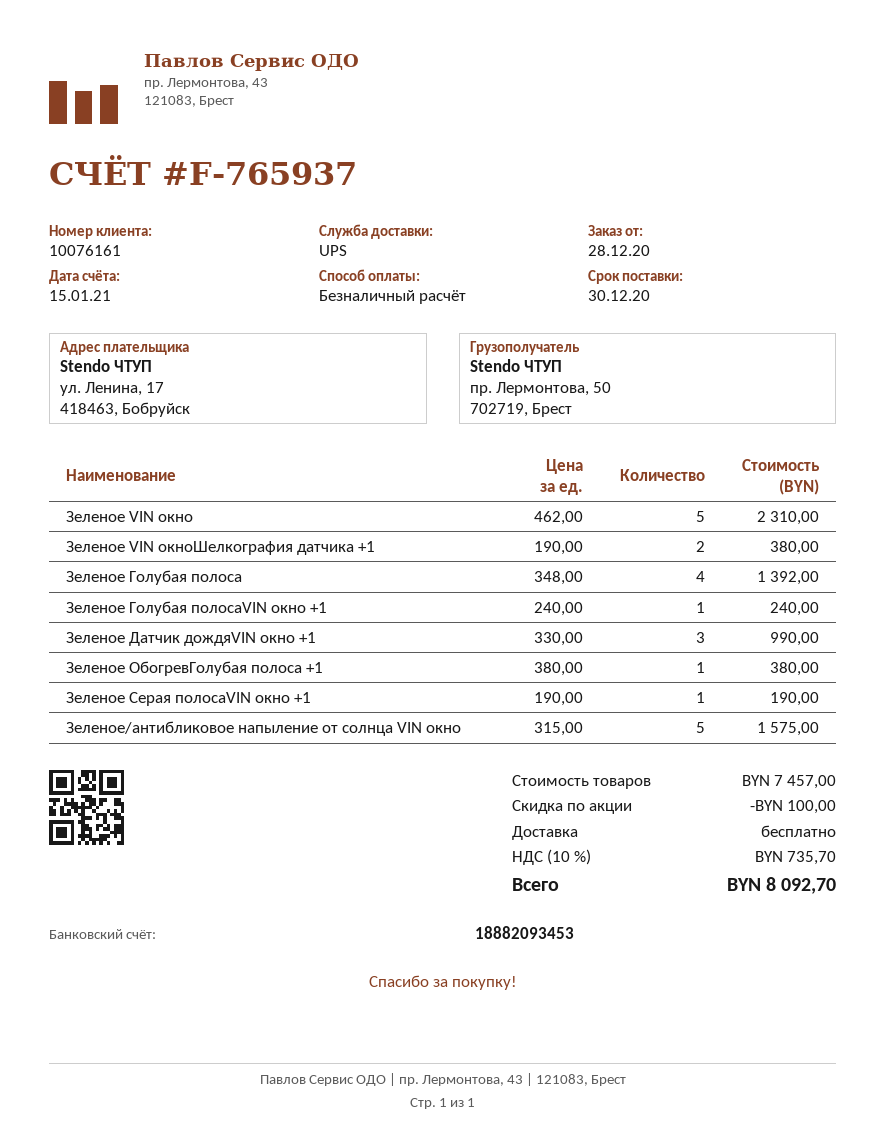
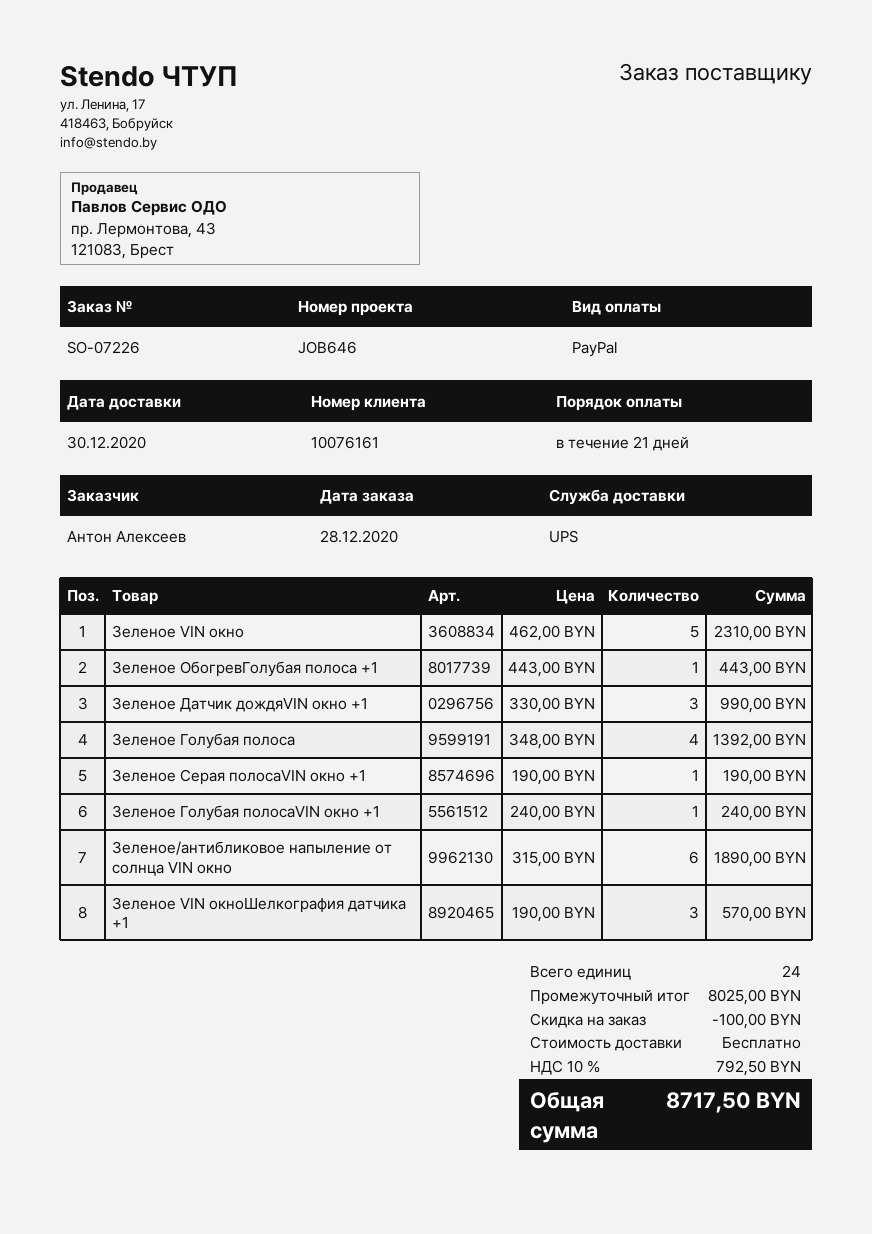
payment method: bank transfer -> PayPal
Зеленое VIN окноШелкография датчика +1: 2 x 190.00 = 380.00 -> 3 x 190.00 = 570.00
Зеленое ОбогревГолубая полоса +1: 1 x 380.00 = 380.00 -> 1 x 443.00 = 443.00
Зеленое/антибликовое напыление от солнца VIN окно: 5 x 315.00 = 1575.00 -> 6 x 315.00 = 1890.00
subtotal: 7457.00 -> 8025.00
tax: 10% = 735.70 -> 10% = 792.50
total: 8092.70 -> 8717.50

